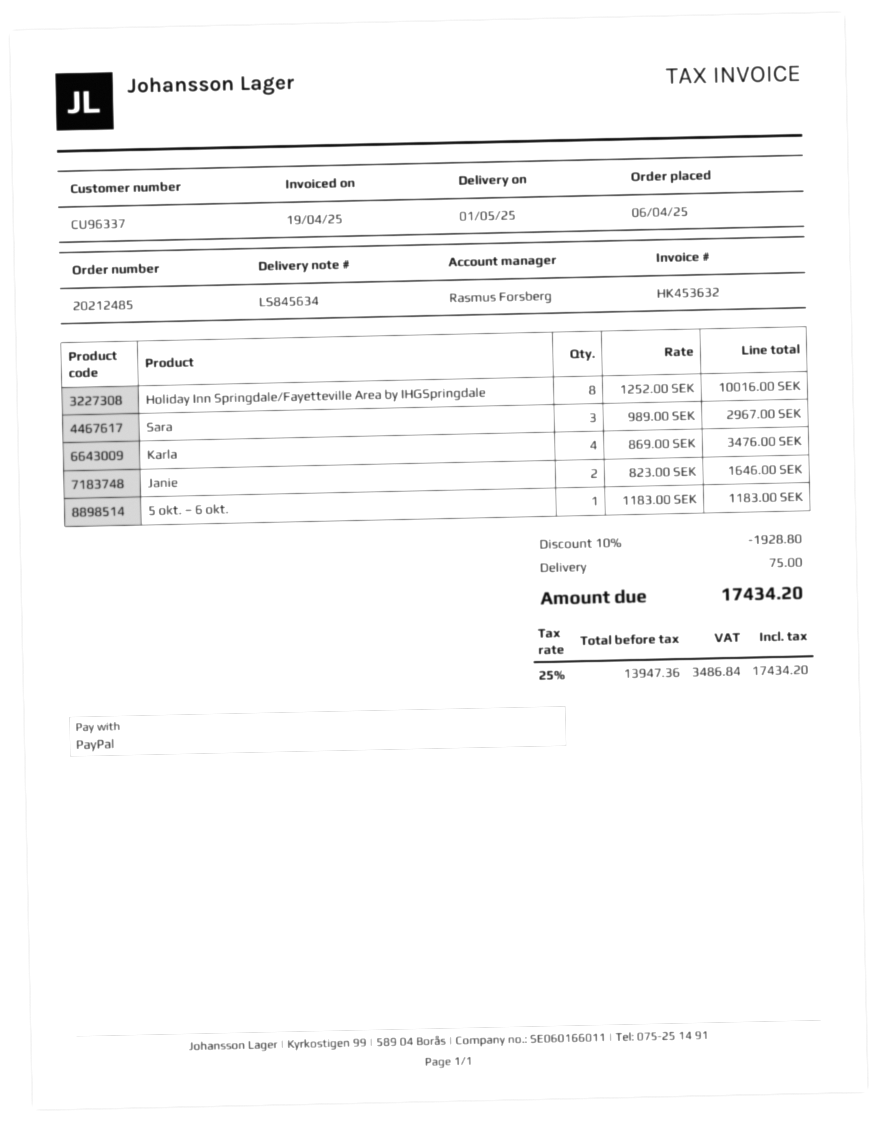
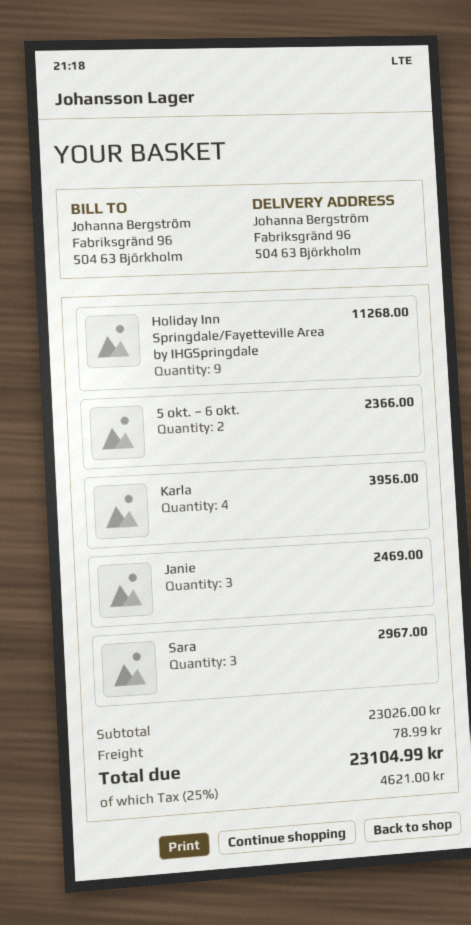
Holiday Inn Springdale/Fayetteville Area by IHGSpringdale: 8 for 10016.00 -> 9 for 11268.00
Karla: 4 for 3476.00 -> 4 for 3956.00
Janie: 2 for 1646.00 -> 3 for 2469.00
5 okt. – 6 okt.: 1 for 1183.00 -> 2 for 2366.00
discount: 10% = 1928.80 -> none
shipping: 75.00 -> 78.99
tax: 25% = 3486.84 -> 25% = 4621.00
total: 17434.20 -> 23104.99

